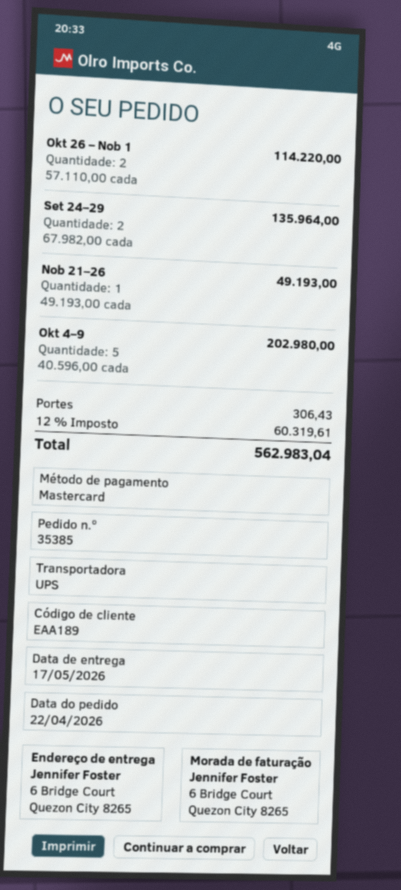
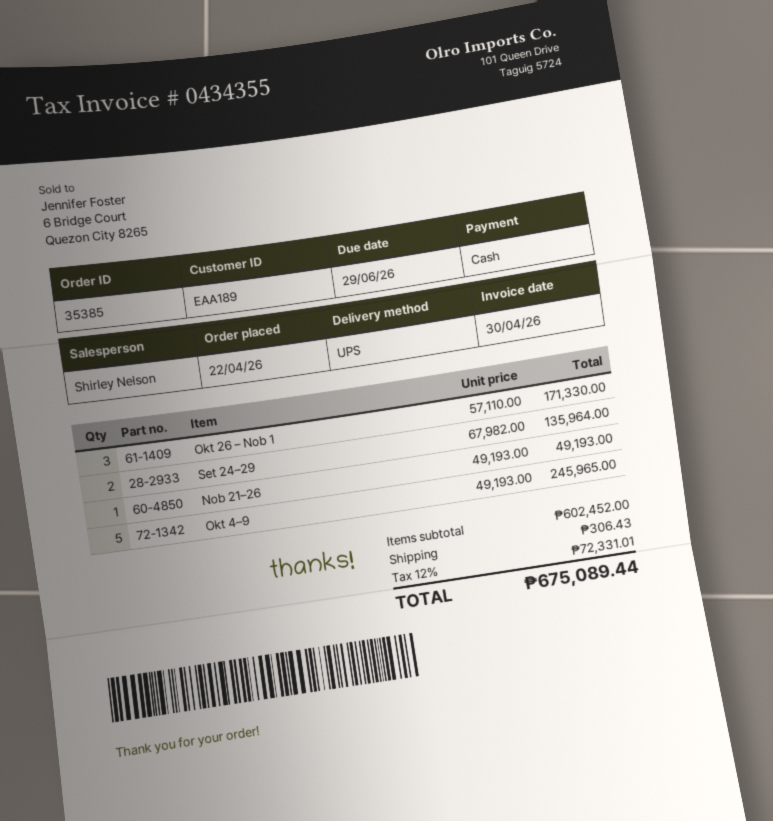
payment method: Mastercard -> cash
Okt 26 – Nob 1: 2 x 57110.00 = 114220.00 -> 3 x 57110.00 = 171330.00
Okt 4–9: 5 x 40596.00 = 202980.00 -> 5 x 49193.00 = 245965.00
tax: 12% = 60319.61 -> 12% = 72331.01
total: 562983.04 -> 675089.44

